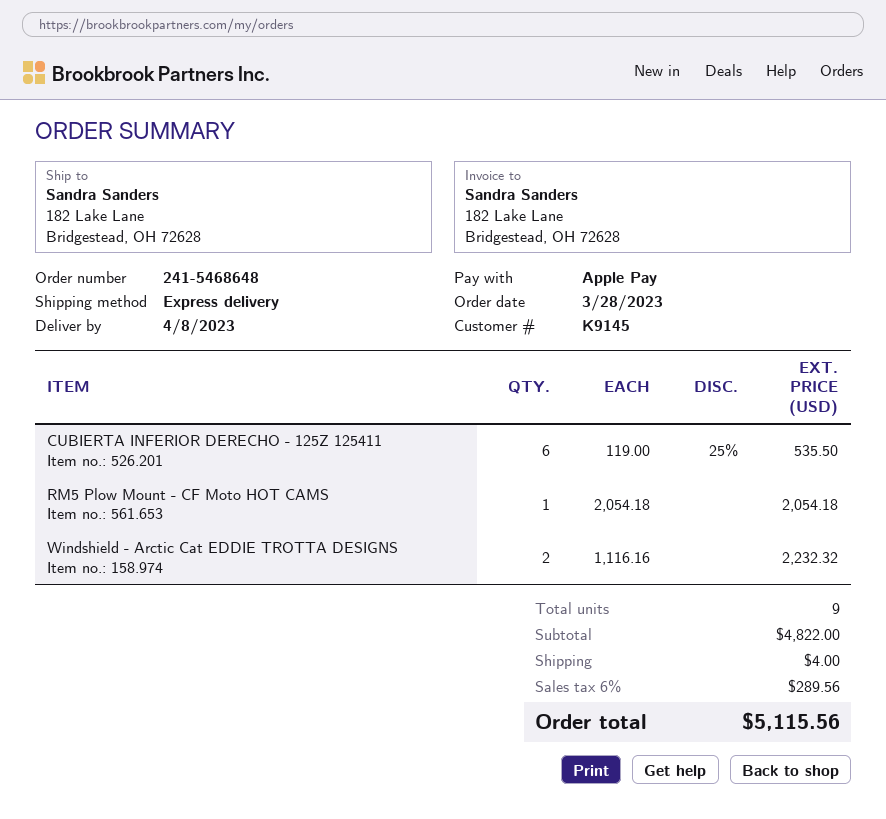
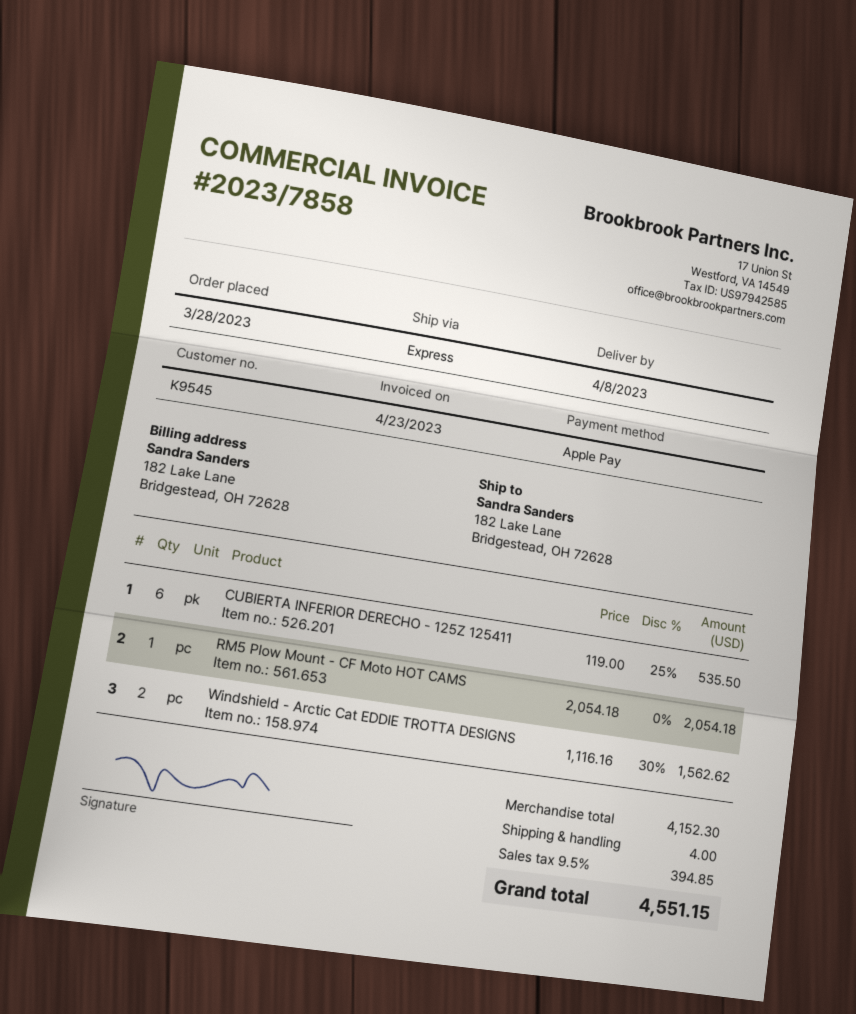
customer number: K9145 -> K9545
Windshield - Arctic Cat EDDIE TROTTA DESIGNS: 2 x 1116.16 = 2232.32 -> 2 x 1116.16 - 30% = 1562.62
subtotal: 4822.00 -> 4152.30
tax: 6% = 289.56 -> 9.5% = 394.85
total: 5115.56 -> 4551.15

